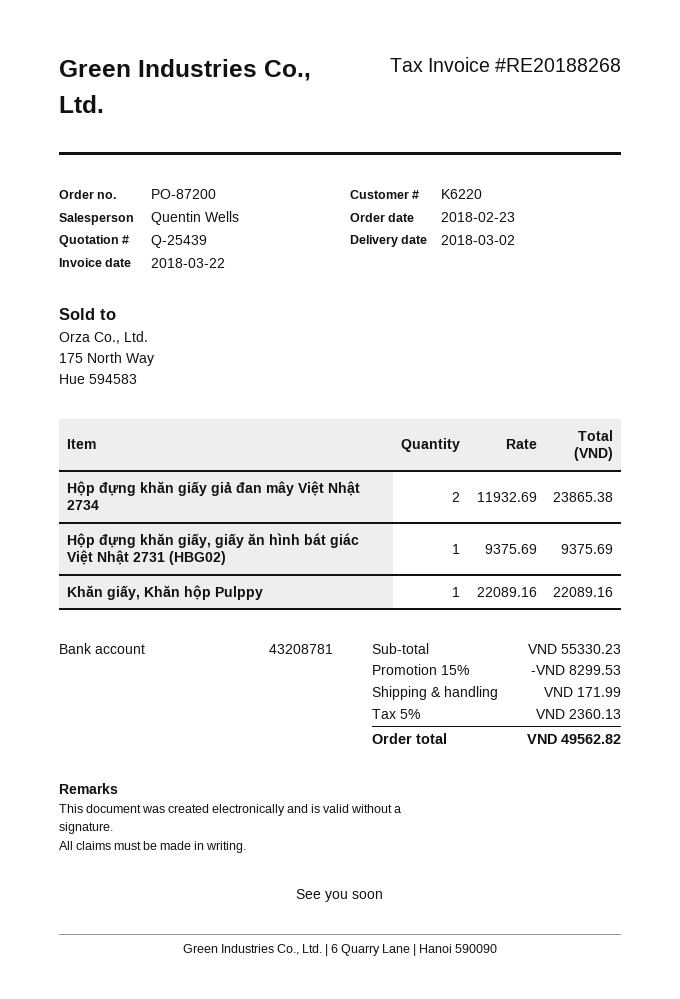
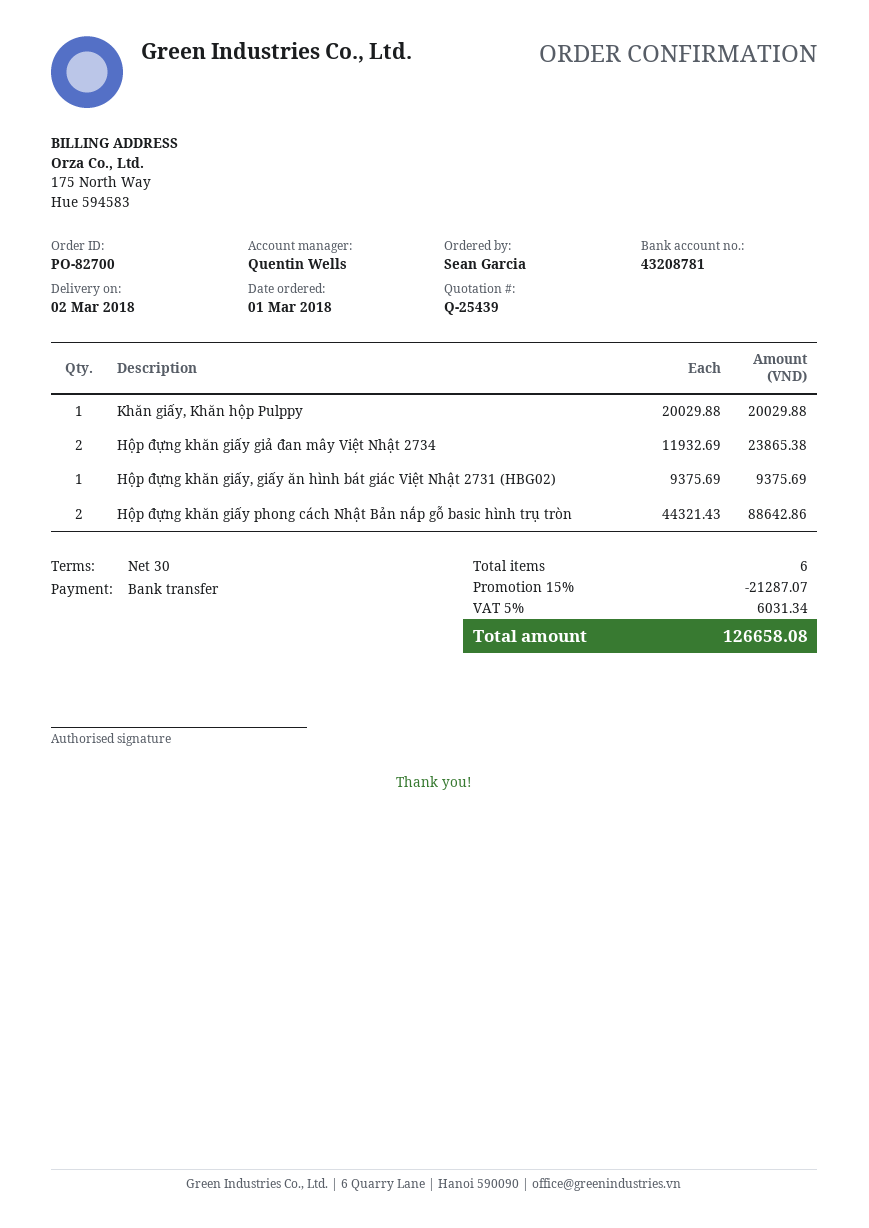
order number: PO-87200 -> PO-82700
order date: 2018-02-23 -> 2018-03-01
Khăn giấy, Khăn hộp Pulppy: 1 x 22089.16 = 22089.16 -> 1 x 20029.88 = 20029.88
Hộp đựng khăn giấy phong cách Nhật Bản nắp gỗ basic hình trụ tròn: none -> 2 x 44321.43 = 88642.86
discount: 15% = 8299.53 -> 15% = 21287.07
shipping: 171.99 -> none
tax: 5% = 2360.13 -> 5% = 6031.34
total: 49562.82 -> 126658.08

